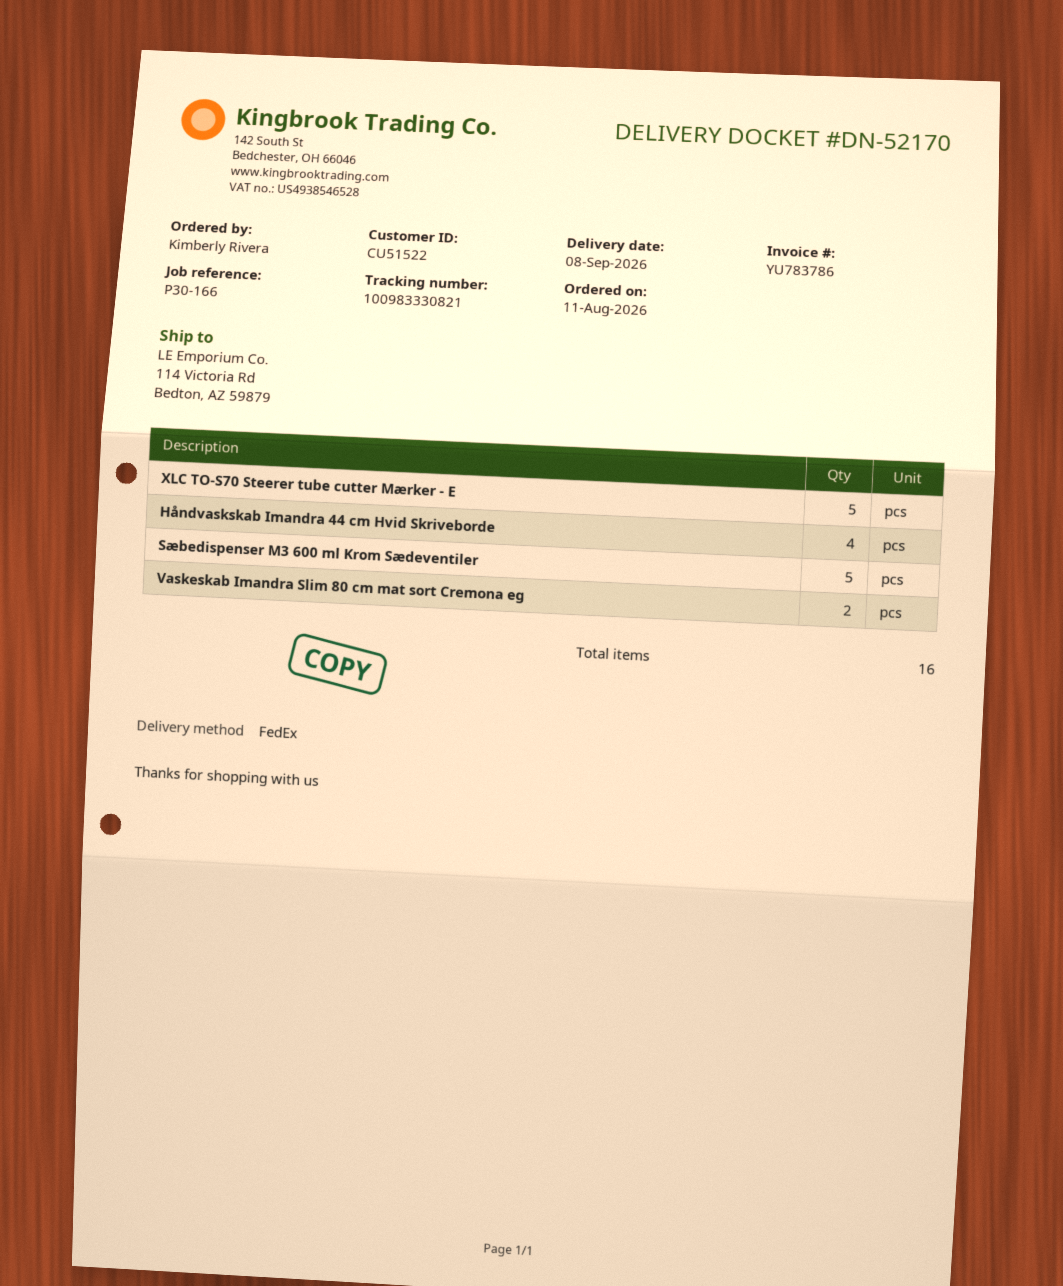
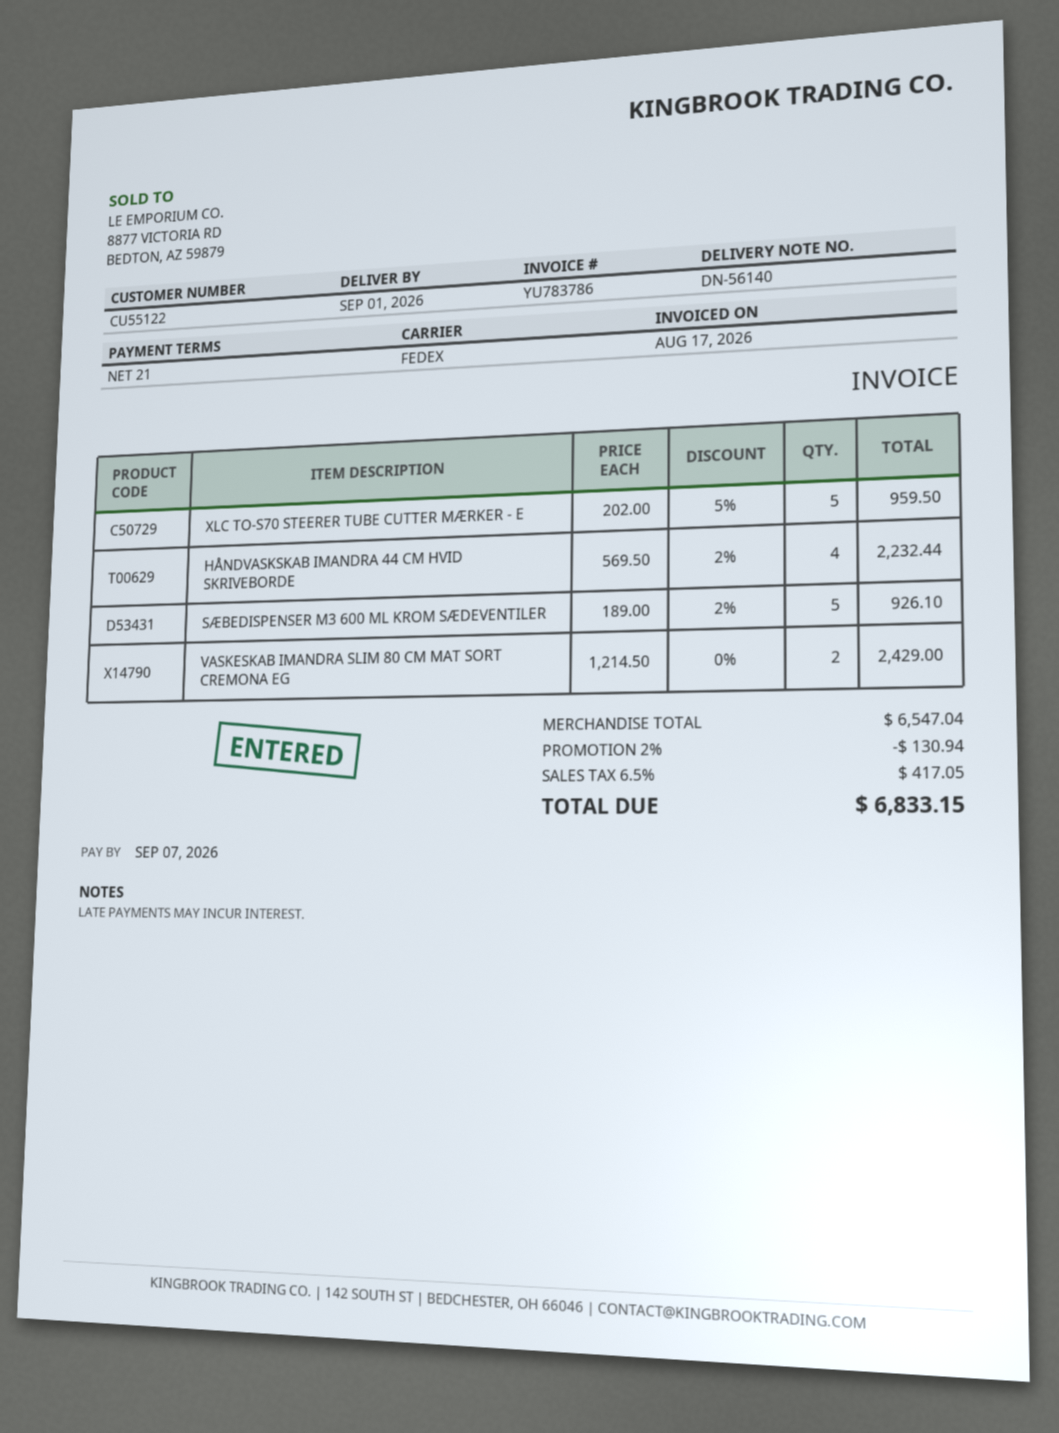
delivery note number: DN-52170 -> DN-56140
delivery date: 2026-09-08 -> 2026-09-01
customer number: CU51522 -> CU55122

